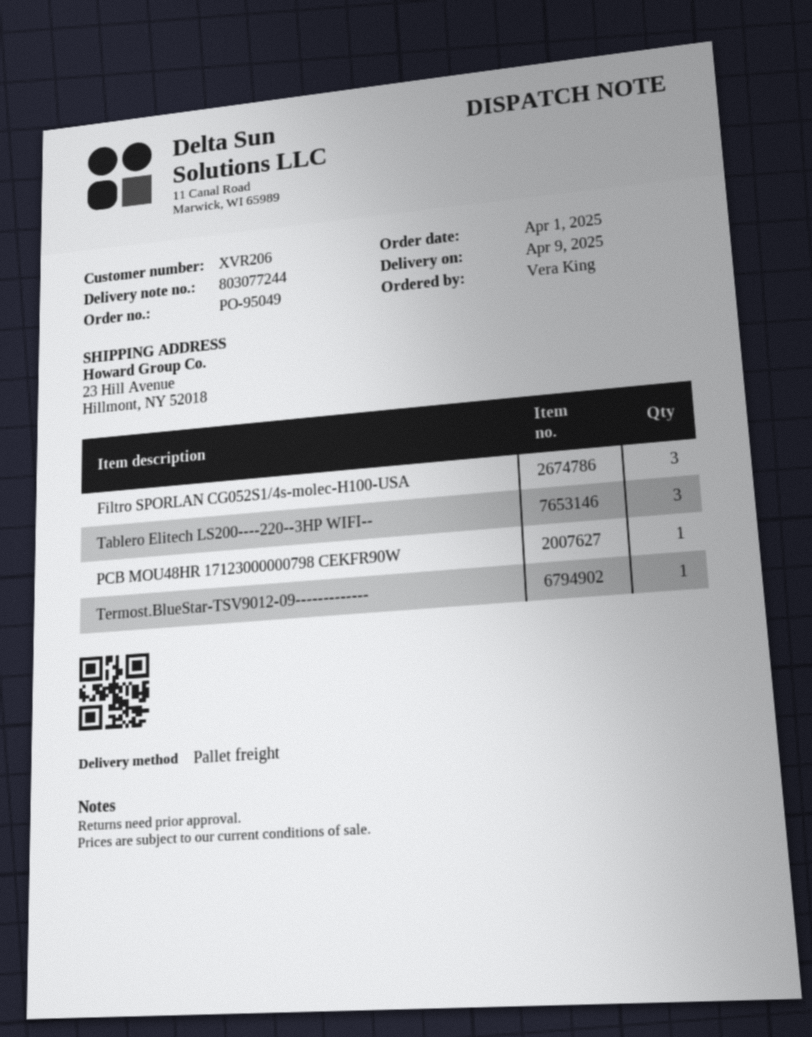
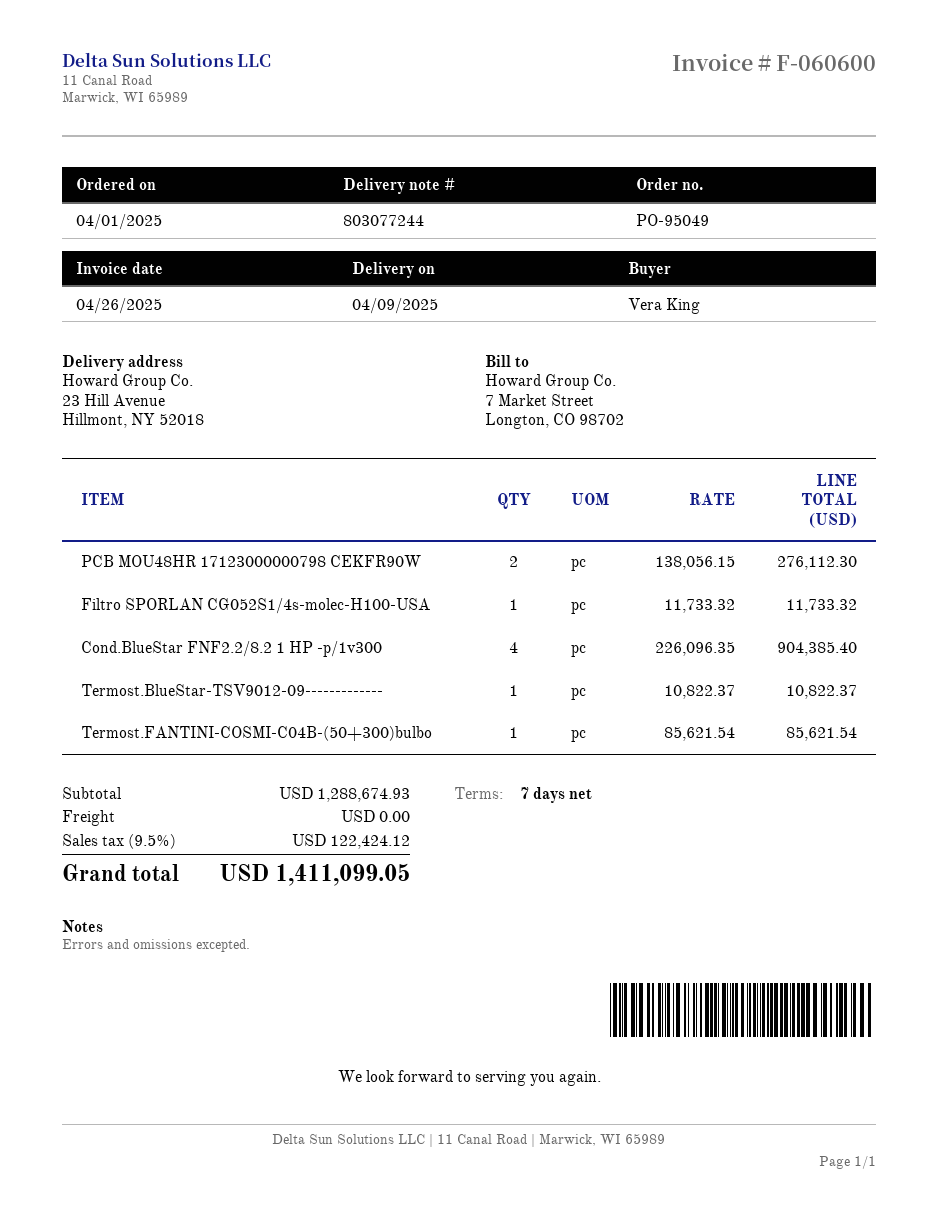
Filtro SPORLAN CG052S1/4s-molec-H100-USA: 3 -> 1
Tablero Elitech LS200----220--3HP WIFI--: 3 -> none
PCB MOU48HR 17123000000798 CEKFR90W: 1 -> 2
Cond.BlueStar FNF2.2/8.2 1 HP -p/1v300: none -> 4
Termost.FANTINI-COSMI-C04B-(50+300)bulbo: none -> 1

